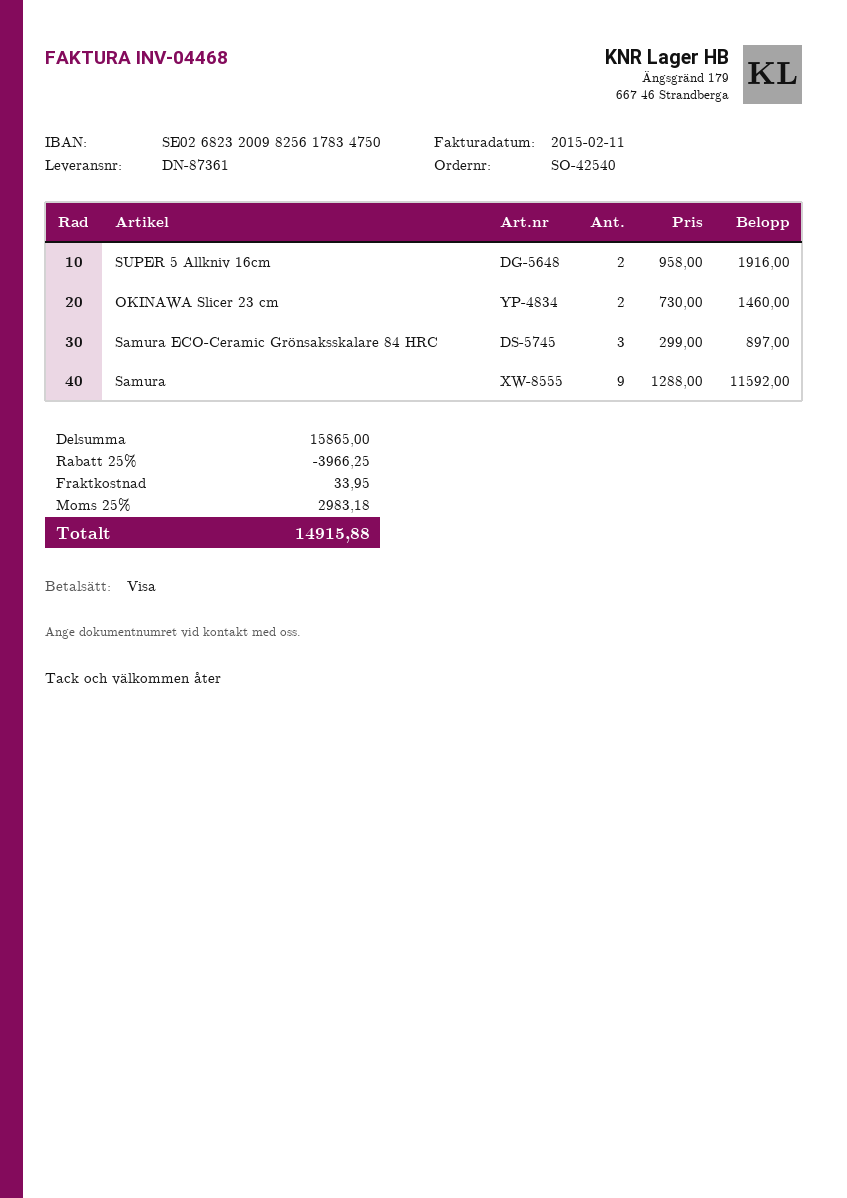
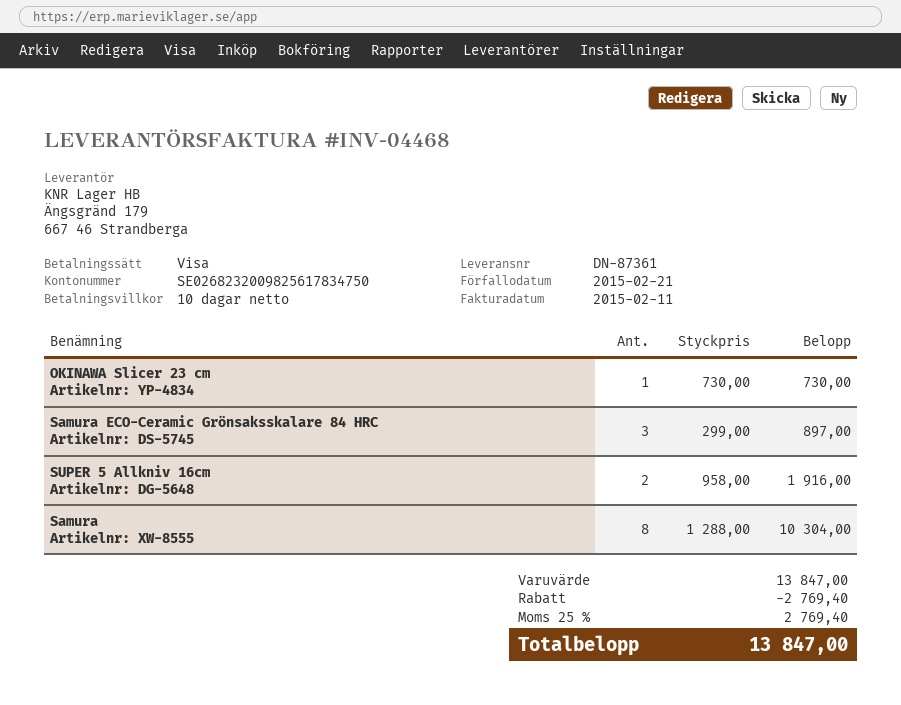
OKINAWA Slicer 23 cm: 2 x 730.00 = 1460.00 -> 1 x 730.00 = 730.00
Samura: 9 x 1288.00 = 11592.00 -> 8 x 1288.00 = 10304.00
subtotal: 15865.00 -> 13847.00
discount: 3966.25 -> 2769.40
shipping: 33.95 -> none
tax: 25% = 2983.18 -> 25% = 2769.40
total: 14915.88 -> 13847.00

